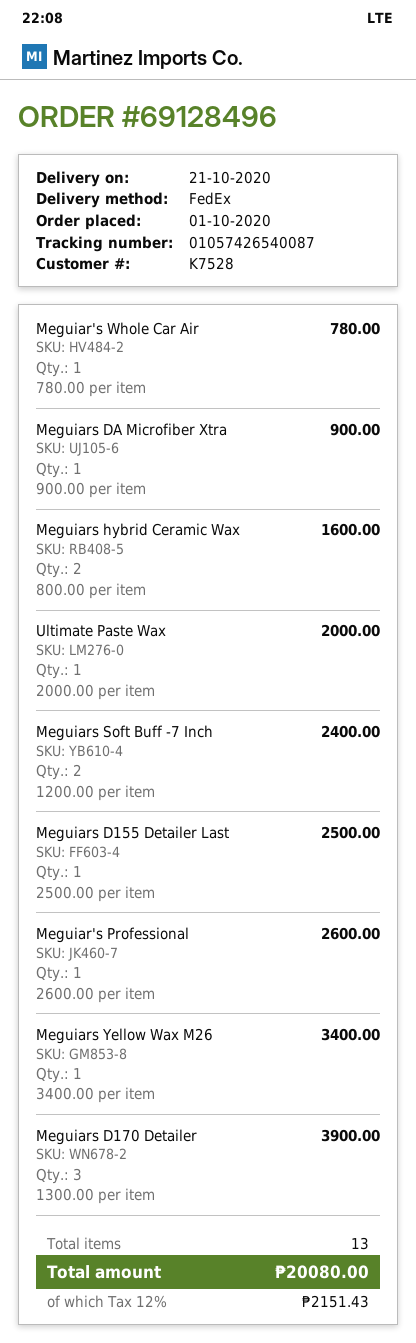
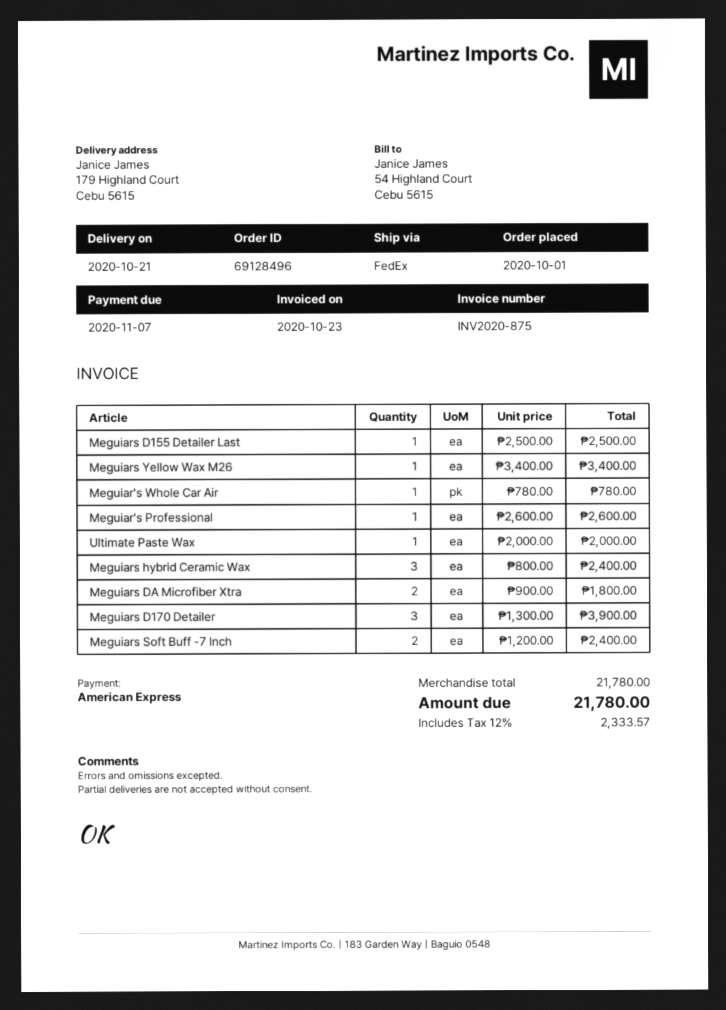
Meguiars DA Microfiber Xtra: 1 x 900.00 = 900.00 -> 2 x 900.00 = 1800.00
Meguiars hybrid Ceramic Wax: 2 x 800.00 = 1600.00 -> 3 x 800.00 = 2400.00
tax: 12% = 2151.43 -> 12% = 2333.57
total: 20080.00 -> 21780.00

